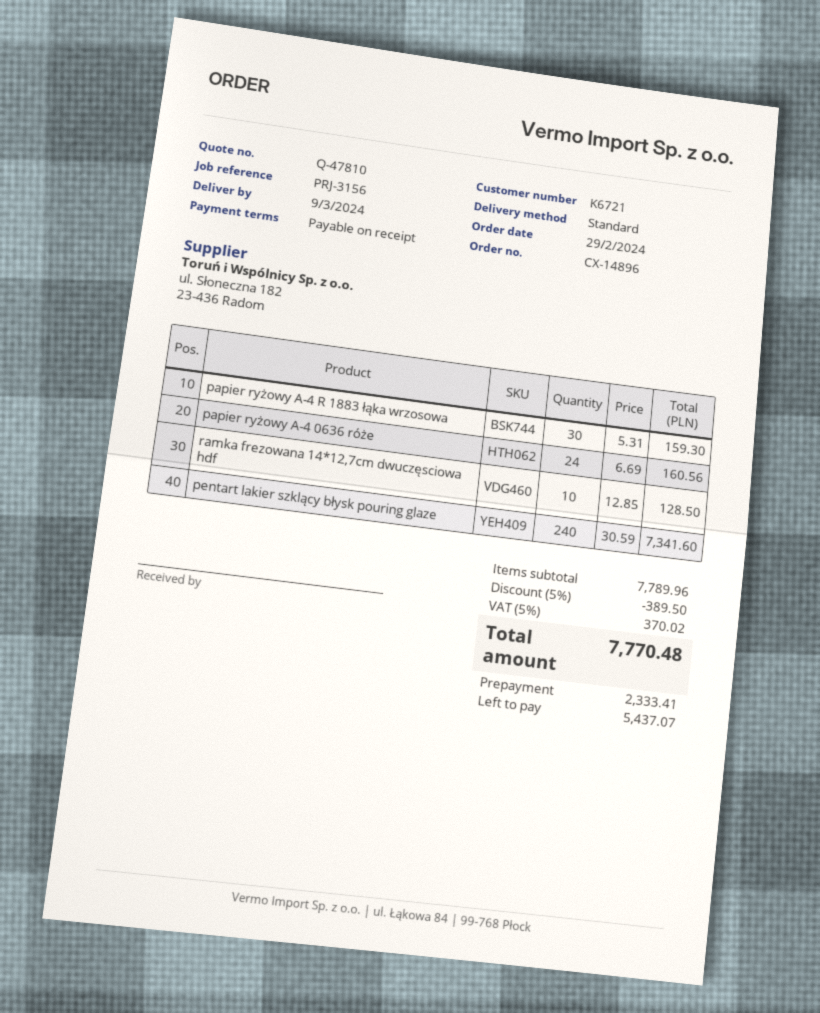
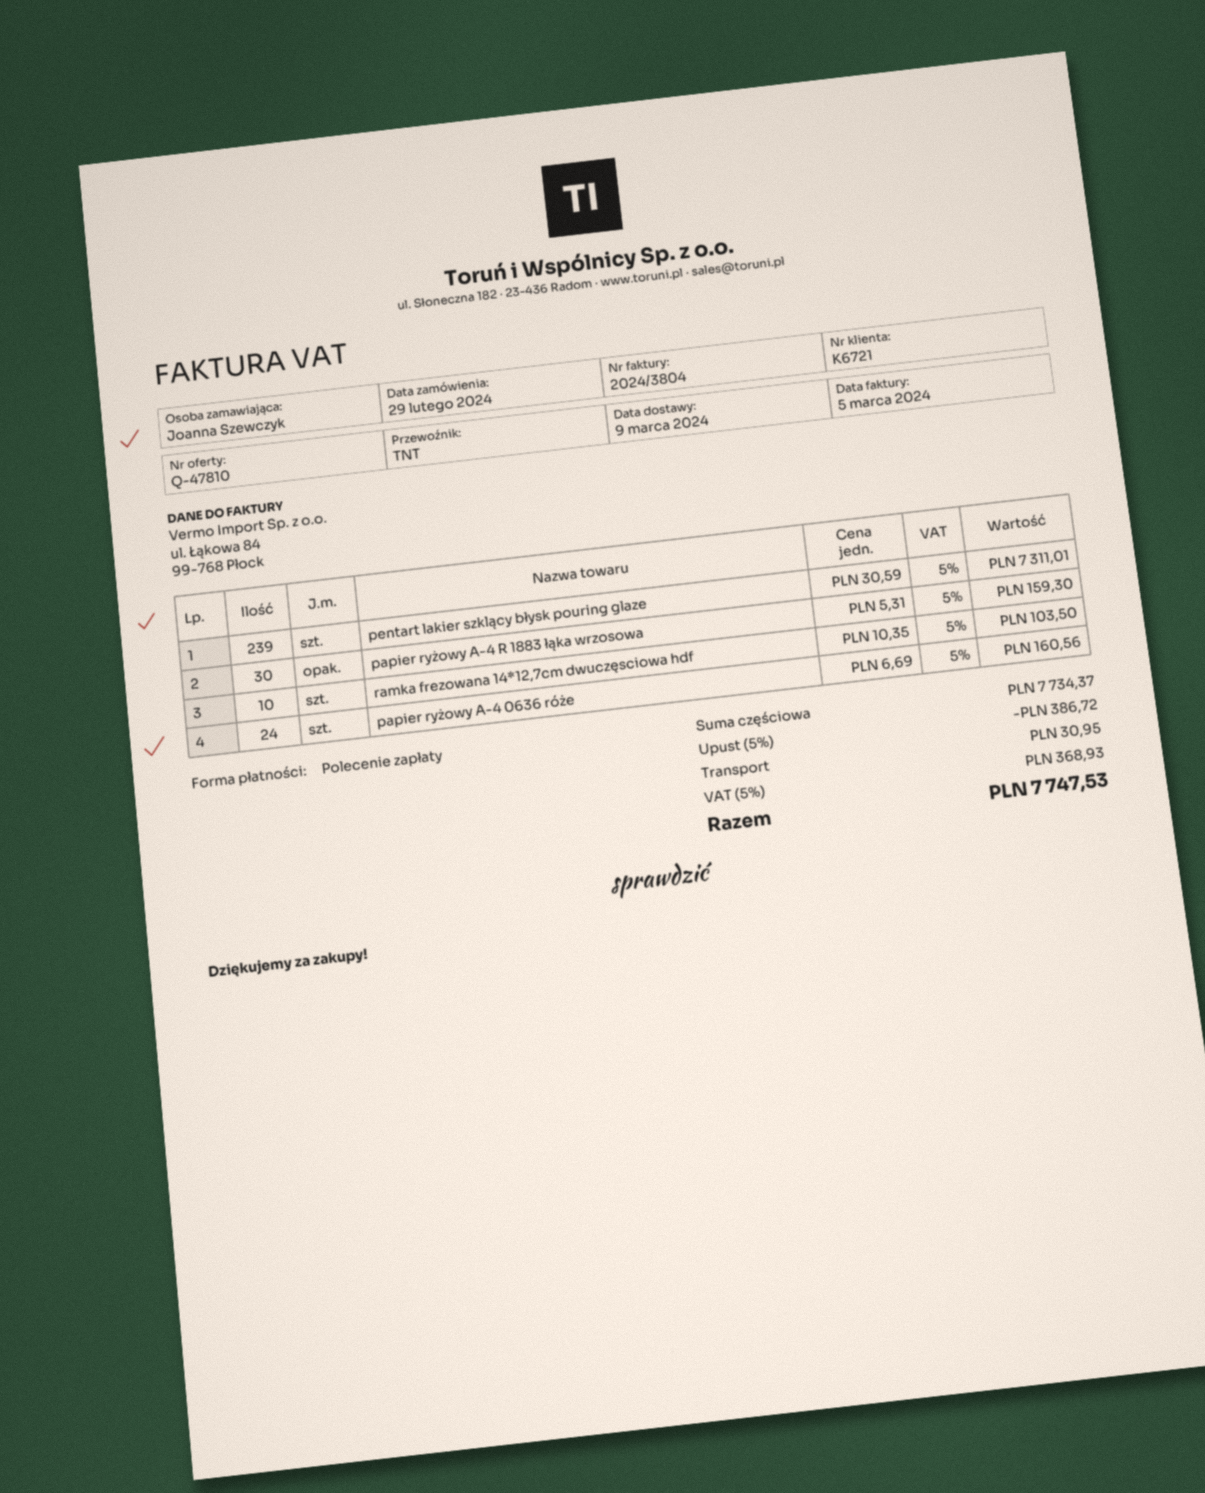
shipping method: standard -> TNT
ramka frezowana 14*12,7cm dwuczęsciowa hdf: 10 x 12.85 = 128.50 -> 10 x 10.35 = 103.50
pentart lakier szklący błysk pouring glaze: 240 x 30.59 = 7341.60 -> 239 x 30.59 = 7311.01
subtotal: 7789.96 -> 7734.37
discount: 5% = 389.50 -> 5% = 386.72
shipping: none -> 30.95
tax: 5% = 370.02 -> 5% = 368.93
total: 7770.48 -> 7747.53

